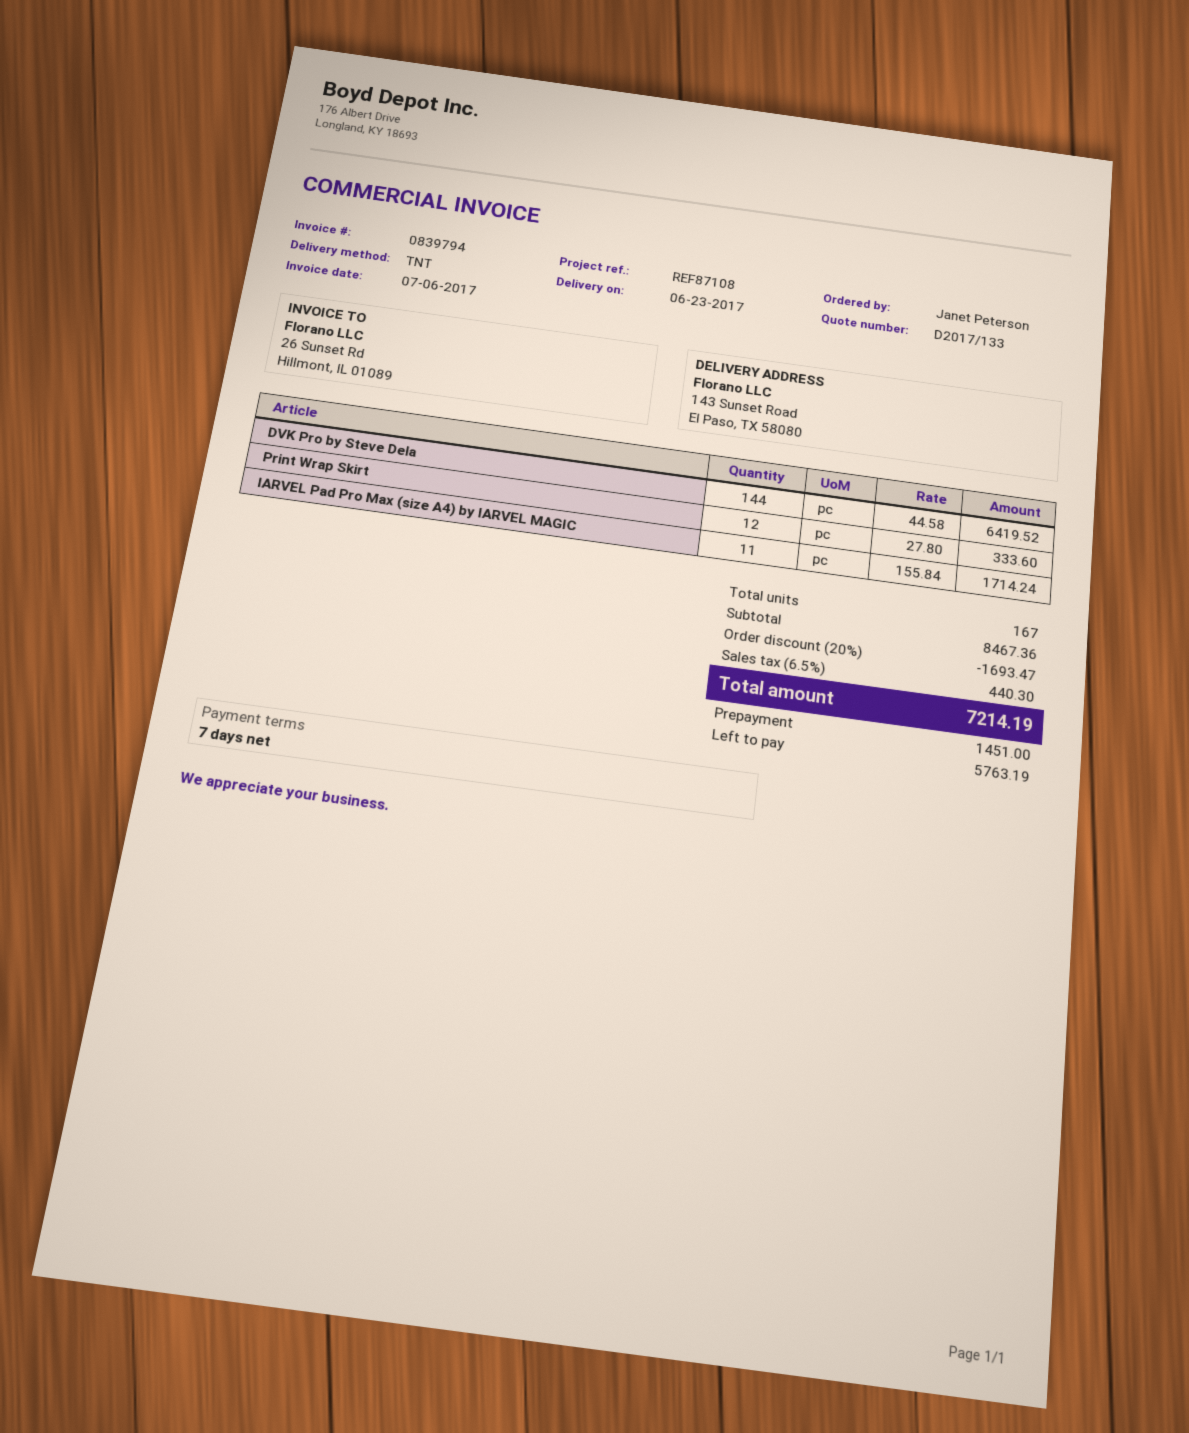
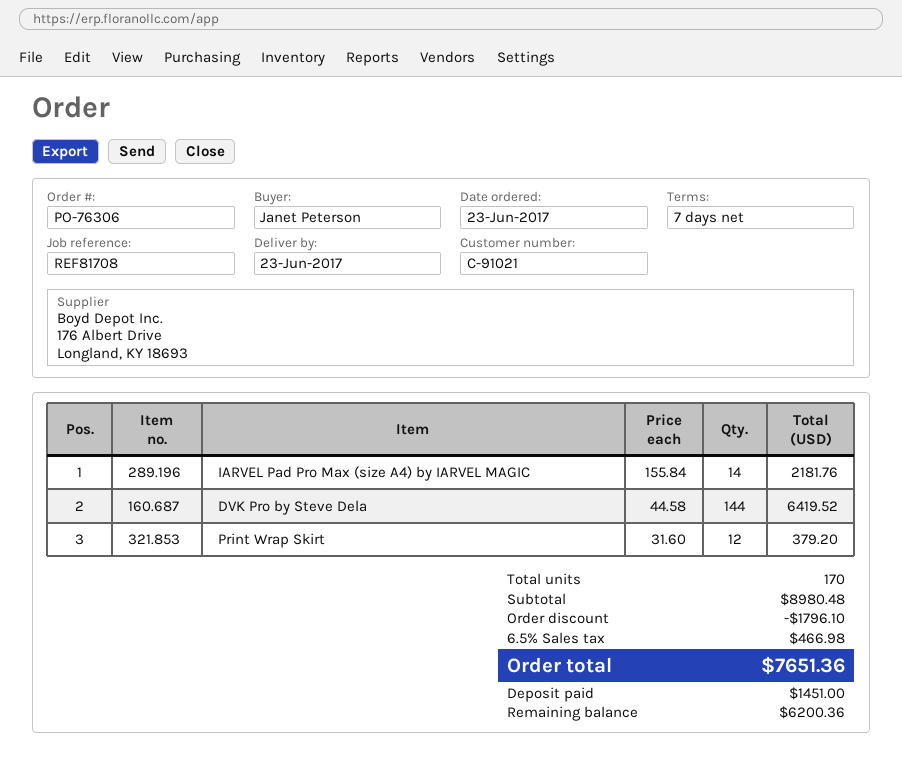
reference: REF87108 -> REF81708
Print Wrap Skirt: 12 x 27.80 = 333.60 -> 12 x 31.60 = 379.20
IARVEL Pad Pro Max (size A4) by IARVEL MAGIC: 11 x 155.84 = 1714.24 -> 14 x 155.84 = 2181.76
total quantity: 167 -> 170
subtotal: 8467.36 -> 8980.48
discount: 1693.47 -> 1796.10
tax: 6.5% = 440.30 -> 6.5% = 466.98
total: 7214.19 -> 7651.36
balance: 5763.19 -> 6200.36

